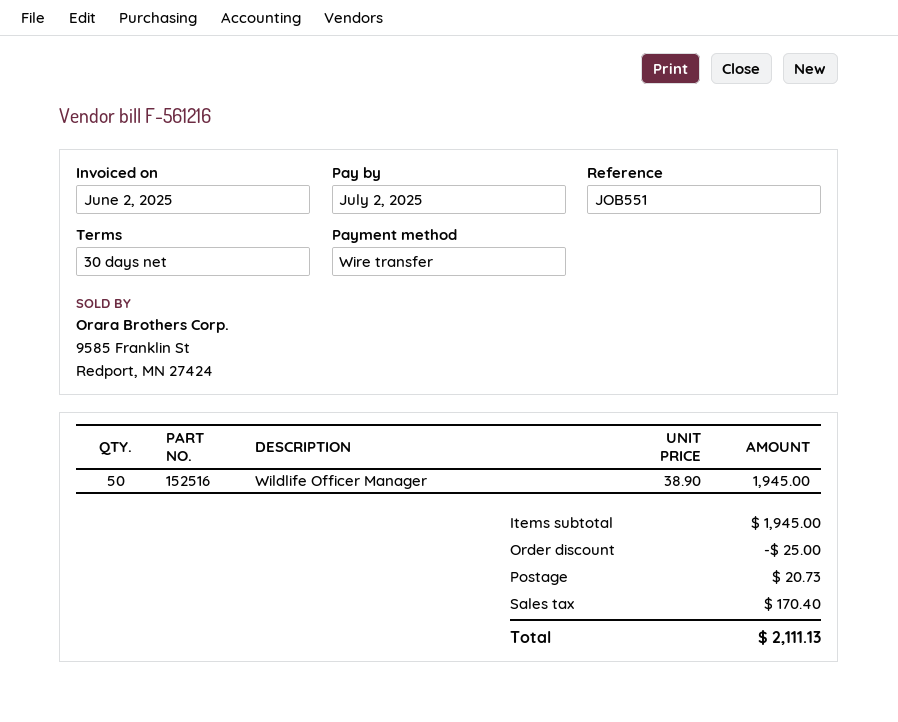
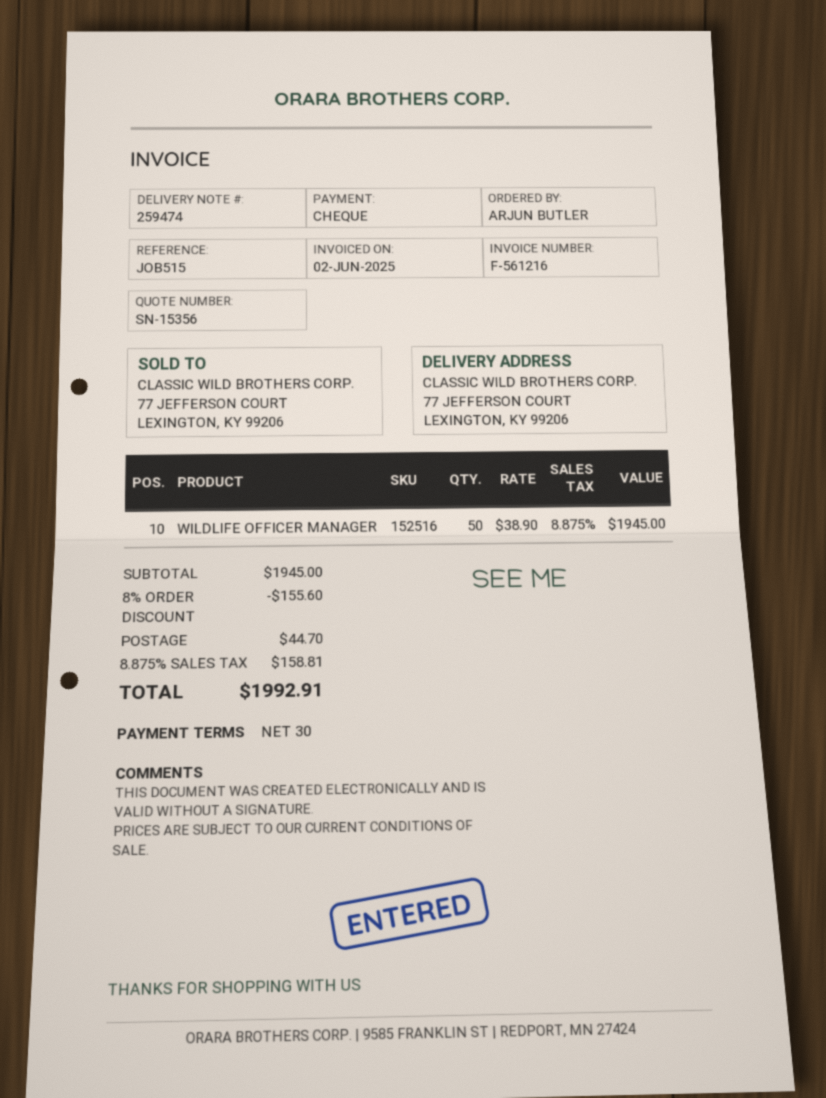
reference: JOB551 -> JOB515
payment method: bank transfer -> cheque
discount: 25.00 -> 155.60
shipping: 20.73 -> 44.70
tax: 170.40 -> 158.81
total: 2111.13 -> 1992.91

